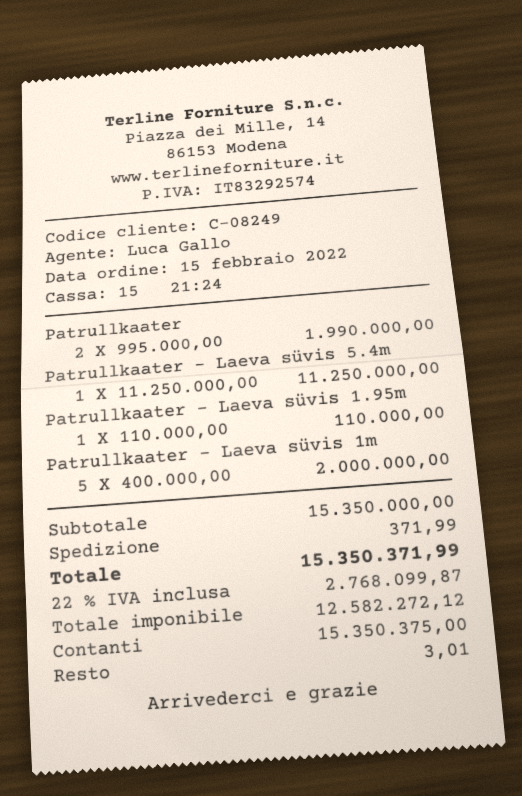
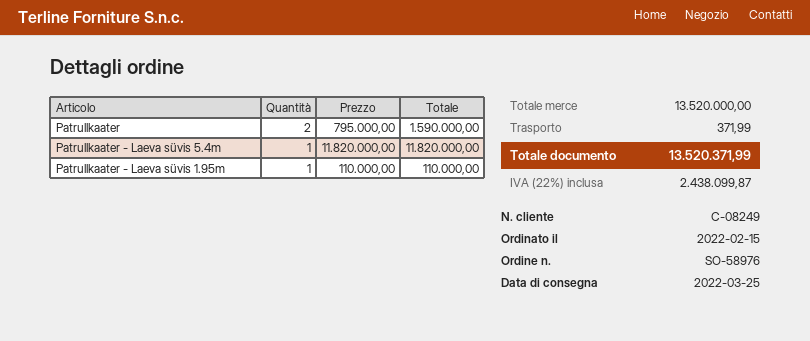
Patrullkaater: 2 x 995000.00 = 1990000.00 -> 2 x 795000.00 = 1590000.00
Patrullkaater - Laeva süvis 5.4m: 1 x 11250000.00 = 11250000.00 -> 1 x 11820000.00 = 11820000.00
Patrullkaater - Laeva süvis 1m: 5 x 400000.00 = 2000000.00 -> none
subtotal: 15350000.00 -> 13520000.00
tax: 22% = 2768099.87 -> 22% = 2438099.87
total: 15350371.99 -> 13520371.99

